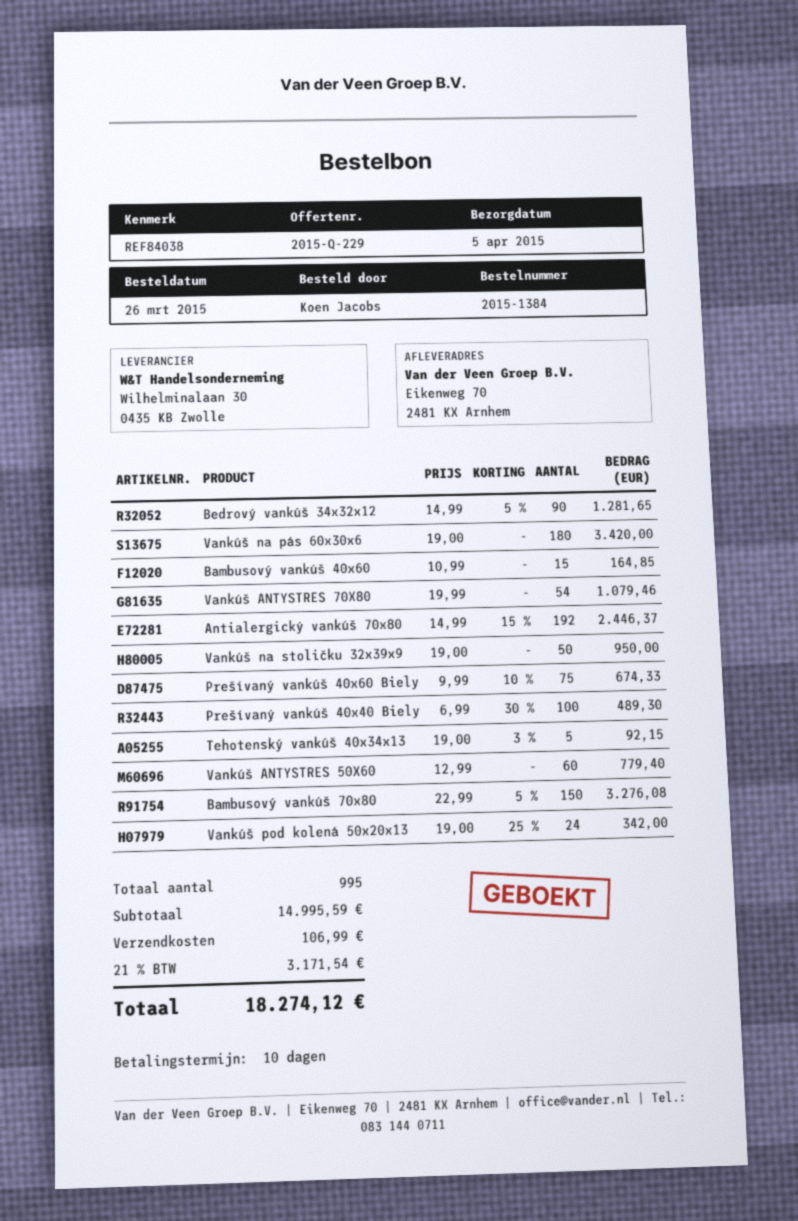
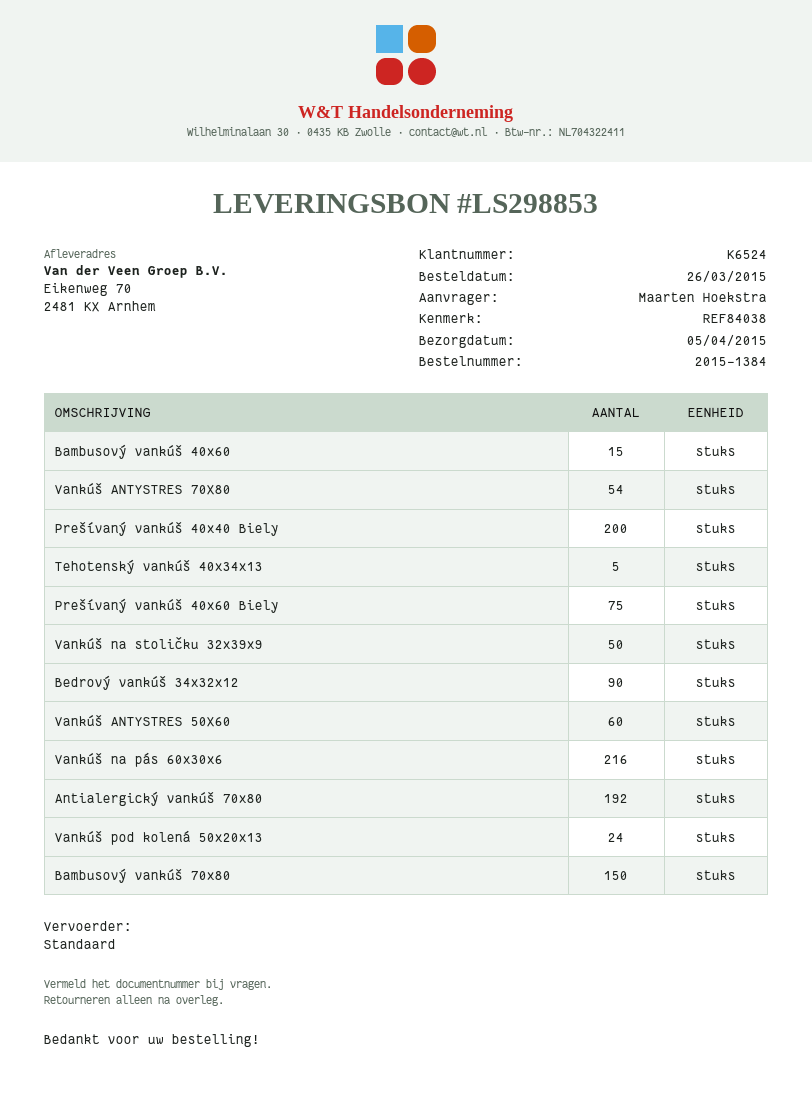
ordered by: Koen Jacobs -> Maarten Hoekstra
Vankúš na pás 60x30x6: 180 -> 216
Prešívaný vankúš 40x40 Biely: 100 -> 200

